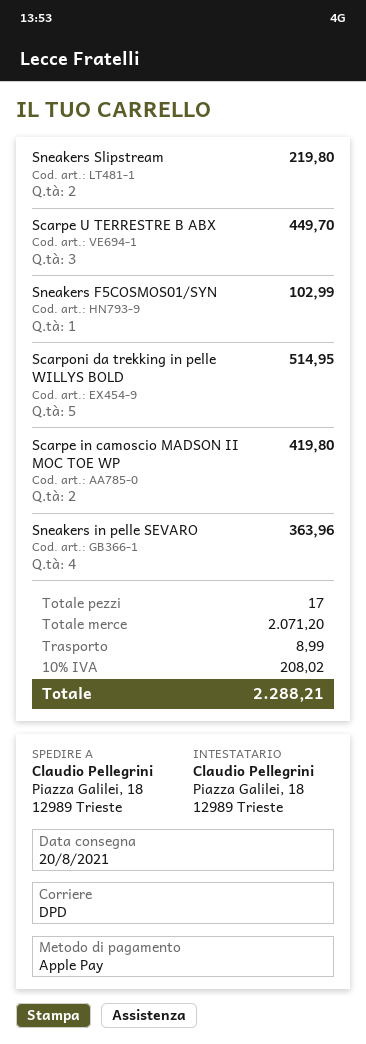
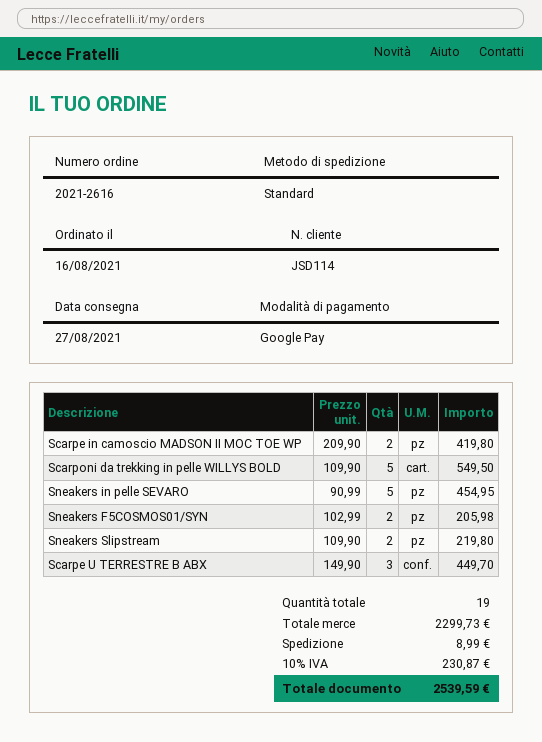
delivery date: 2021-08-20 -> 2021-08-27
payment method: Apple Pay -> Google Pay
shipping method: DPD -> standard
Sneakers F5COSMOS01/SYN: 1 for 102.99 -> 2 for 205.98
Scarponi da trekking in pelle WILLYS BOLD: 5 for 514.95 -> 5 for 549.50
Sneakers in pelle SEVARO: 4 for 363.96 -> 5 for 454.95
total quantity: 17 -> 19
subtotal: 2071.20 -> 2299.73
tax: 10% = 208.02 -> 10% = 230.87
total: 2288.21 -> 2539.59

